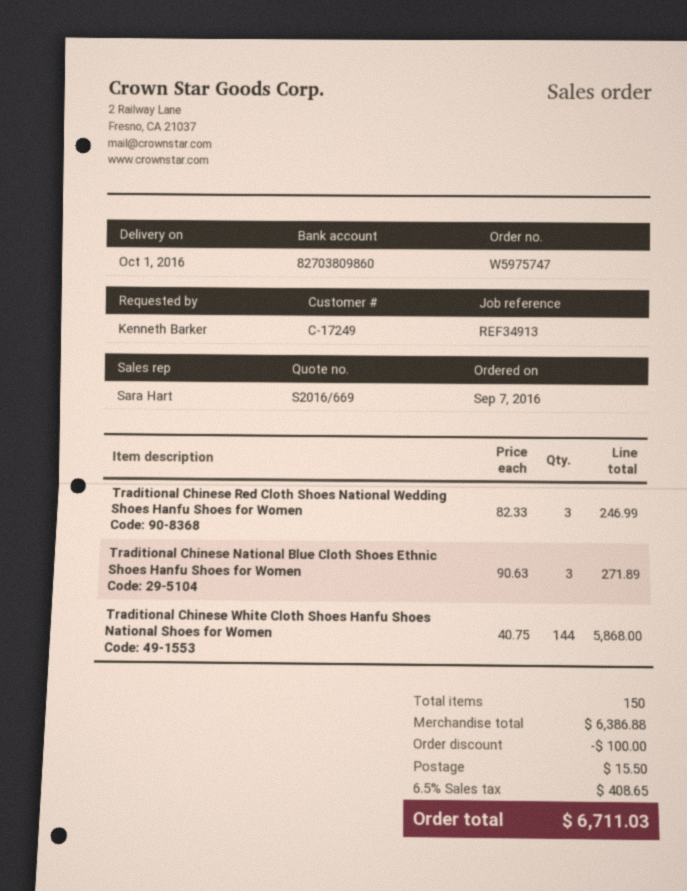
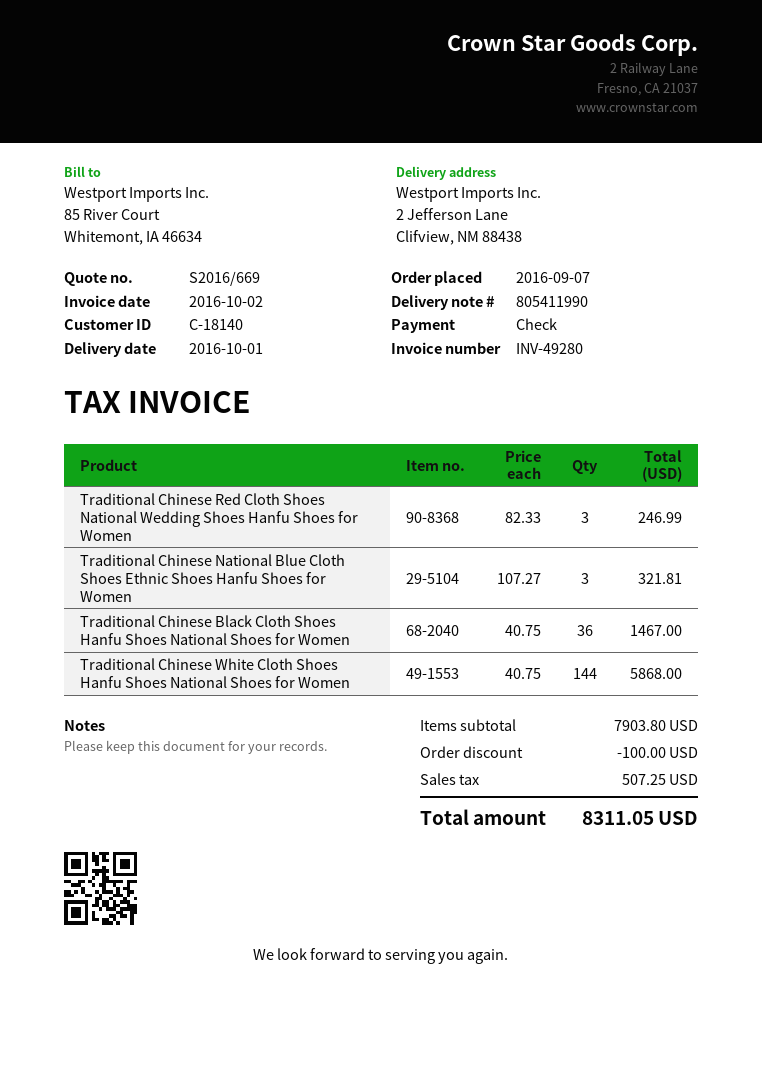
customer number: C-17249 -> C-18140
Traditional Chinese National Blue Cloth Shoes Ethnic Shoes Hanfu Shoes for Women: 3 x 90.63 = 271.89 -> 3 x 107.27 = 321.81
Traditional Chinese Black Cloth Shoes Hanfu Shoes National Shoes for Women: none -> 36 x 40.75 = 1467.00
subtotal: 6386.88 -> 7903.80
shipping: 15.50 -> none
tax: 408.65 -> 507.25
total: 6711.03 -> 8311.05

